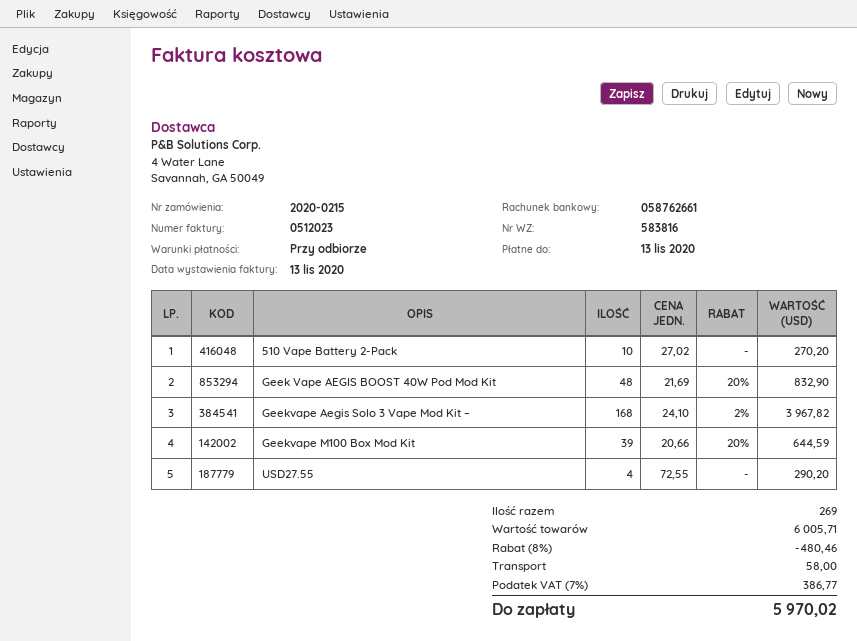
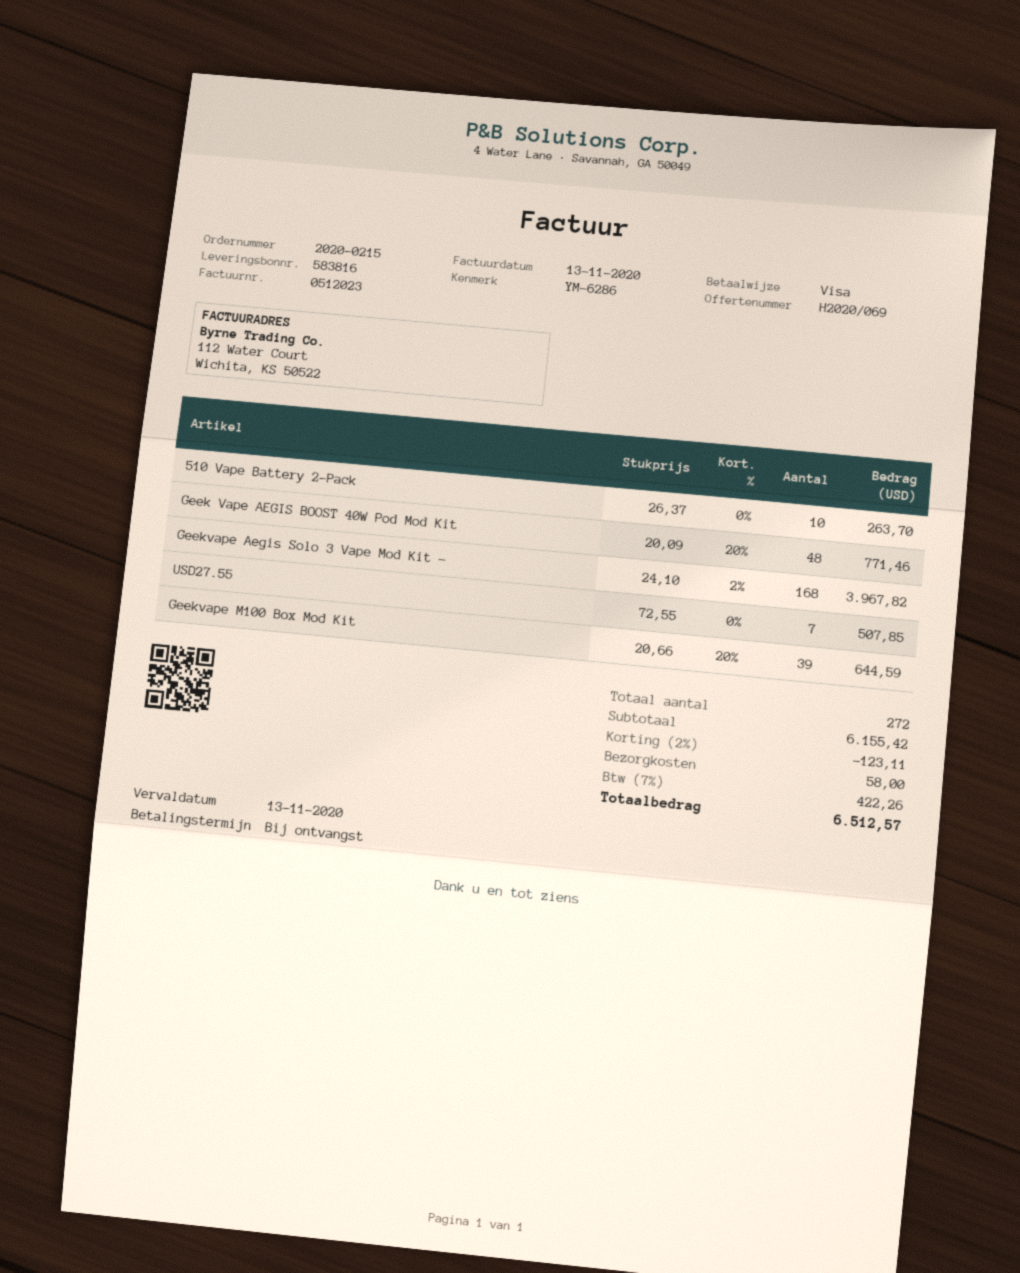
510 Vape Battery 2-Pack: 10 x 27.02 = 270.20 -> 10 x 26.37 = 263.70
Geek Vape AEGIS BOOST 40W Pod Mod Kit: 48 x 21.69 - 20% = 832.90 -> 48 x 20.09 - 20% = 771.46
USD27.55: 4 x 72.55 = 290.20 -> 7 x 72.55 = 507.85
total quantity: 269 -> 272
subtotal: 6005.71 -> 6155.42
discount: 8% = 480.46 -> 2% = 123.11
tax: 7% = 386.77 -> 7% = 422.26
total: 5970.02 -> 6512.57

